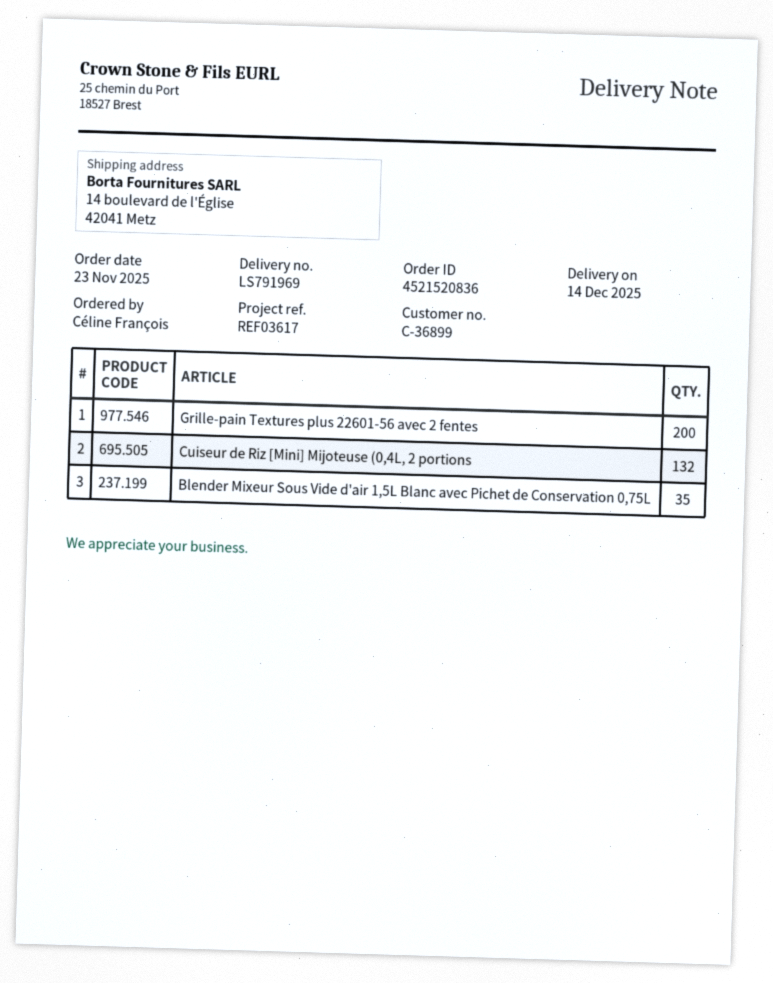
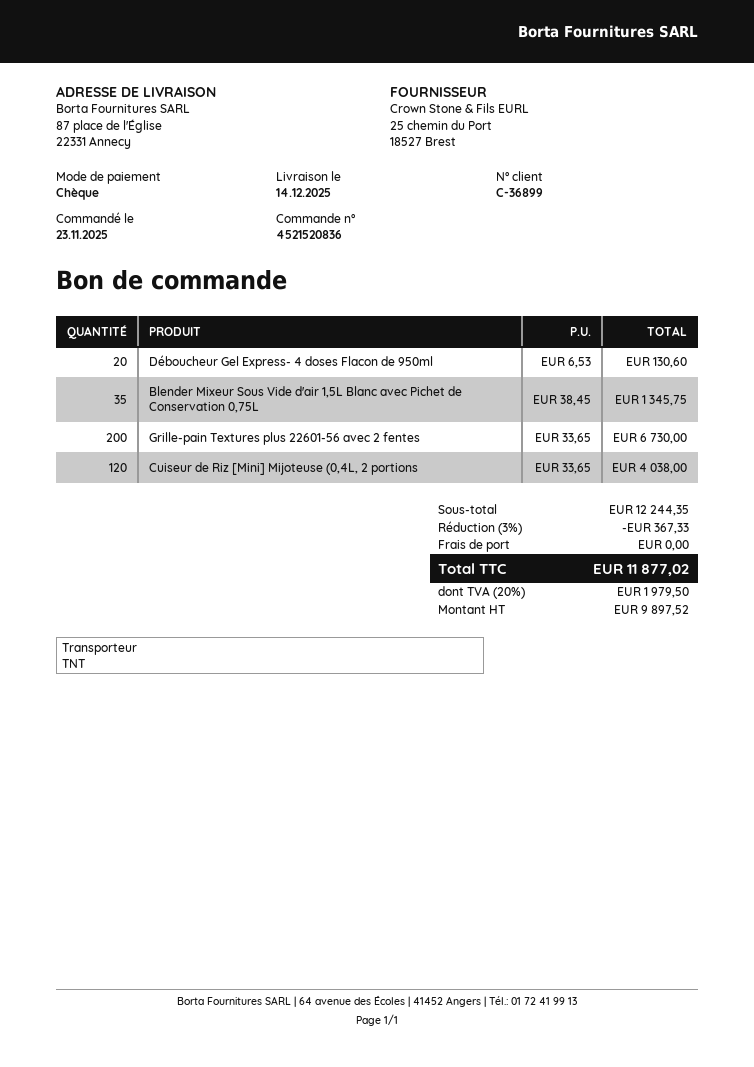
ship to: 14 boulevard de l'Église, 42041 Metz -> 87 place de l'Église, 22331 Annecy
Cuiseur de Riz [Mini] Mijoteuse (0,4L, 2 portions: 132 -> 120
Déboucheur Gel Express- 4 doses Flacon de 950ml: none -> 20

